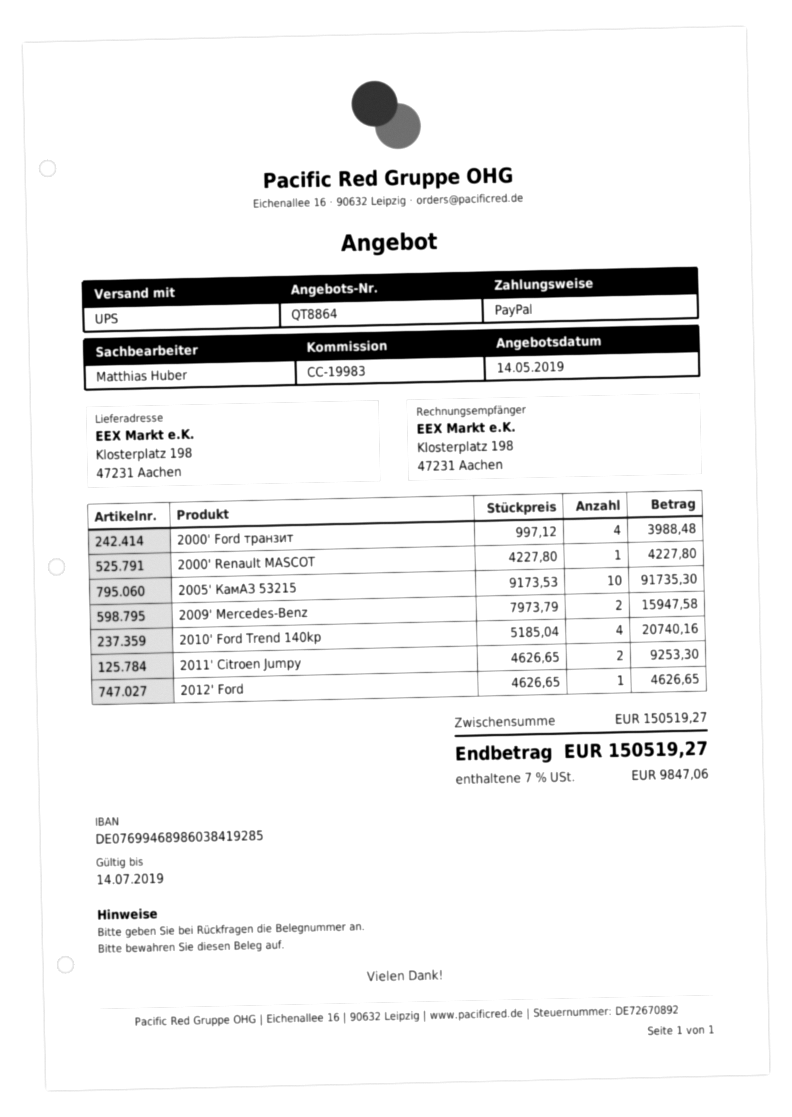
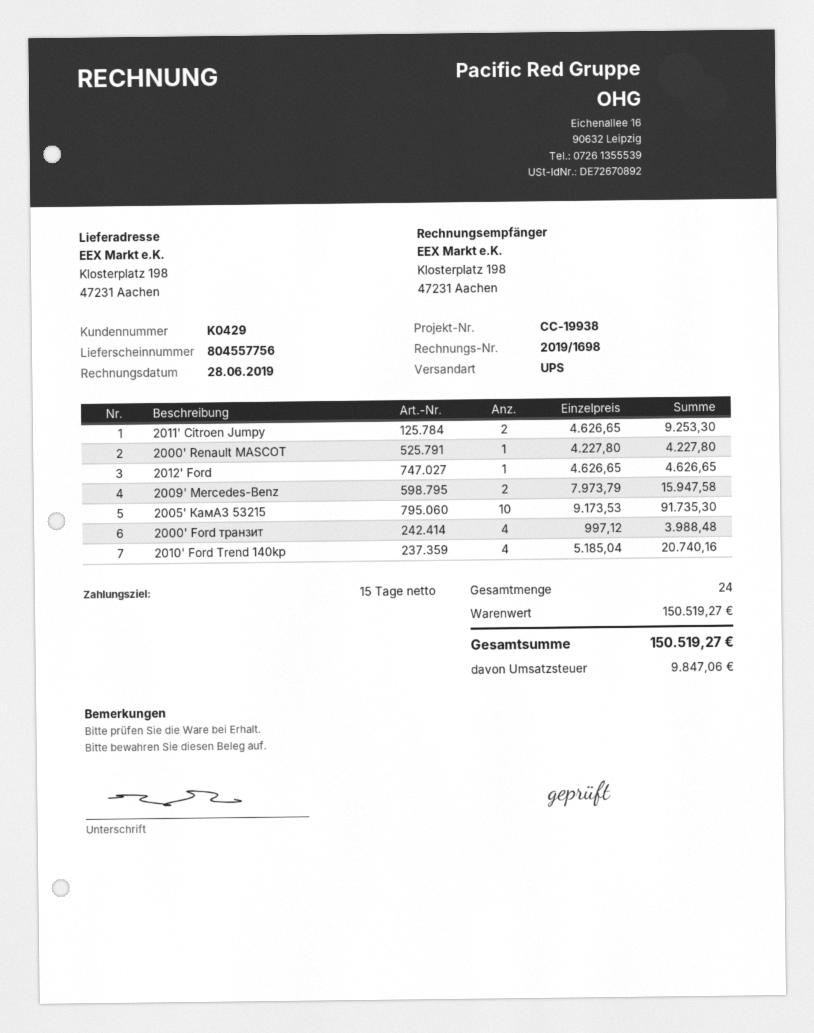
reference: CC-19983 -> CC-19938

